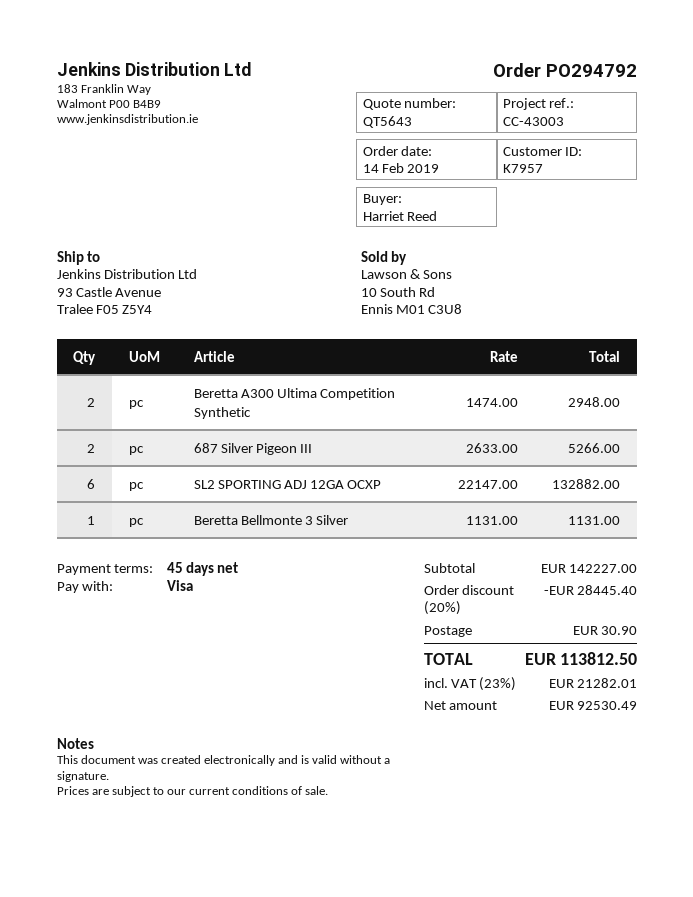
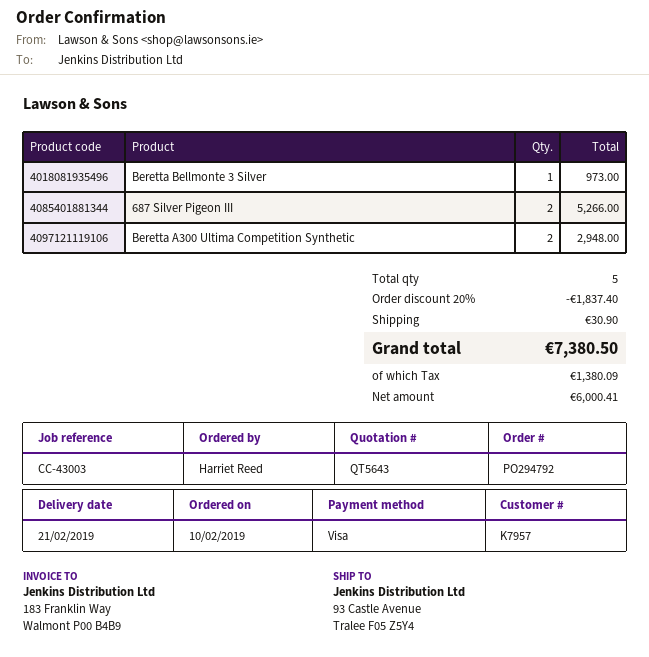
order date: 2019-02-14 -> 2019-02-10
SL2 SPORTING ADJ 12GA OCXP: 6 for 132882.00 -> none
Beretta Bellmonte 3 Silver: 1 for 1131.00 -> 1 for 973.00
discount: 20% = 28445.40 -> 20% = 1837.40
net: 92530.49 -> 6000.41
tax: 21282.01 -> 1380.09
total: 113812.50 -> 7380.50

